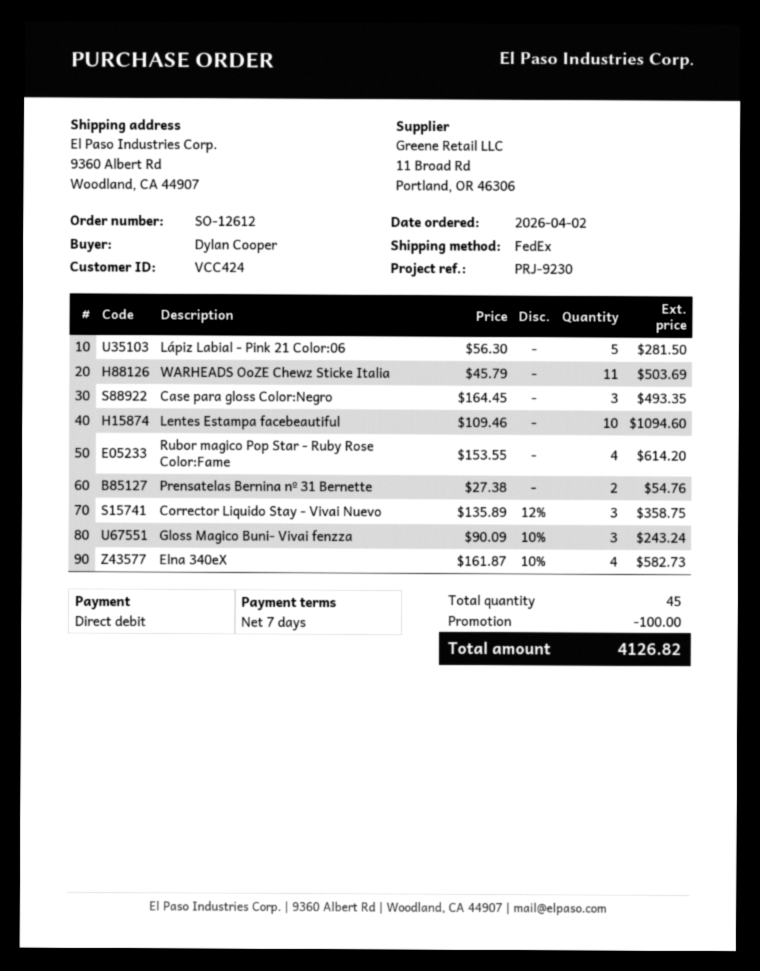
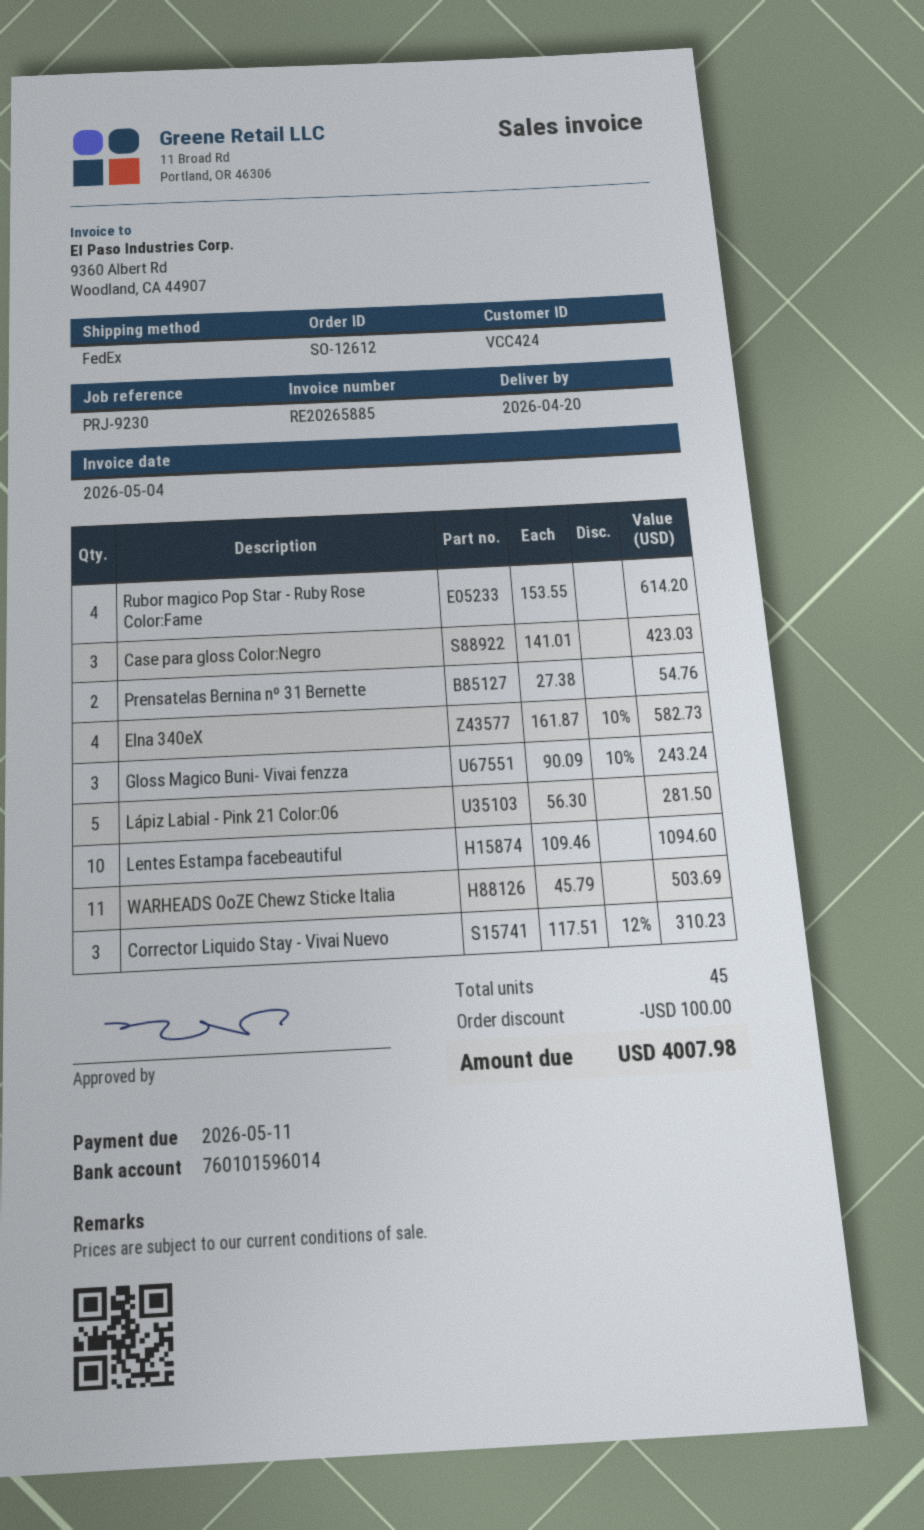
Case para gloss Color:Negro: 3 x 164.45 = 493.35 -> 3 x 141.01 = 423.03
Corrector Liquido Stay - Vivai Nuevo: 3 x 135.89 - 12% = 358.75 -> 3 x 117.51 - 12% = 310.23
total: 4126.82 -> 4007.98

